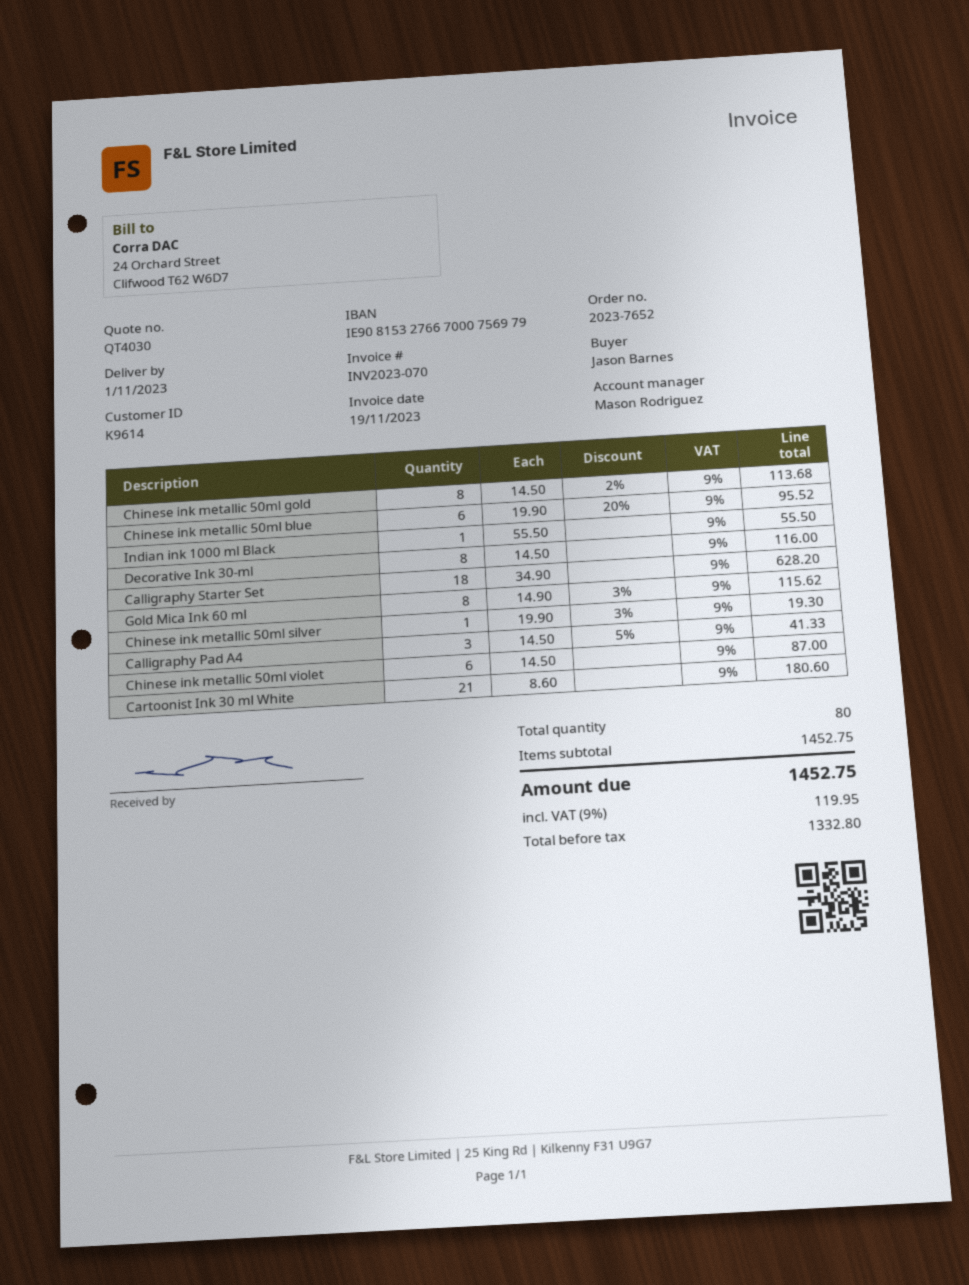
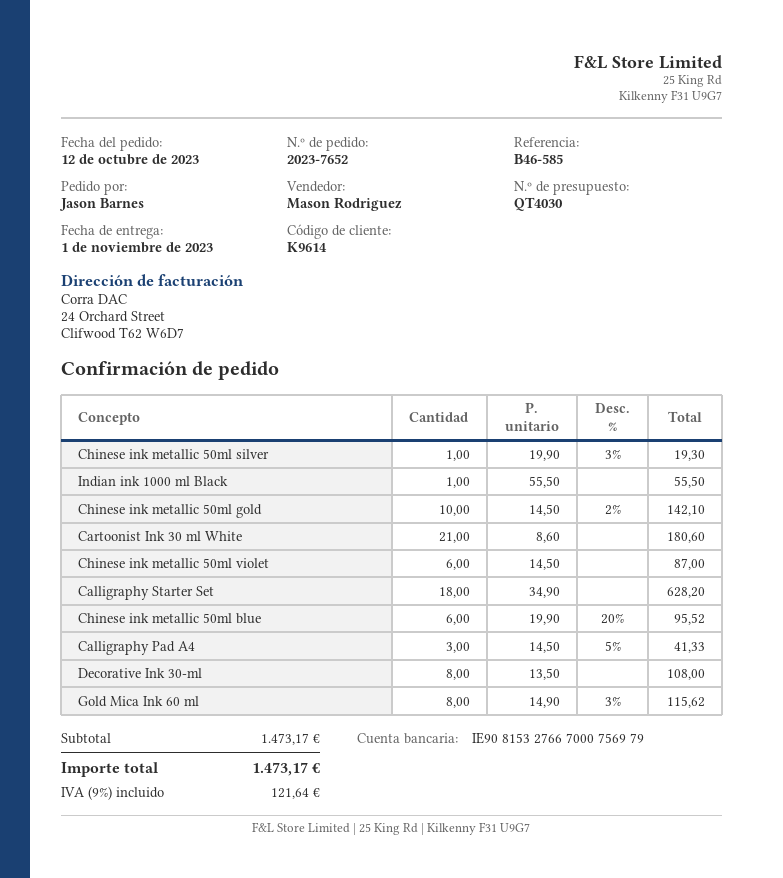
Chinese ink metallic 50ml gold: 8 x 14.50 - 2% = 113.68 -> 10 x 14.50 - 2% = 142.10
Decorative Ink 30-ml: 8 x 14.50 = 116.00 -> 8 x 13.50 = 108.00
subtotal: 1452.75 -> 1473.17
tax: 9% = 119.95 -> 9% = 121.64
total: 1452.75 -> 1473.17

